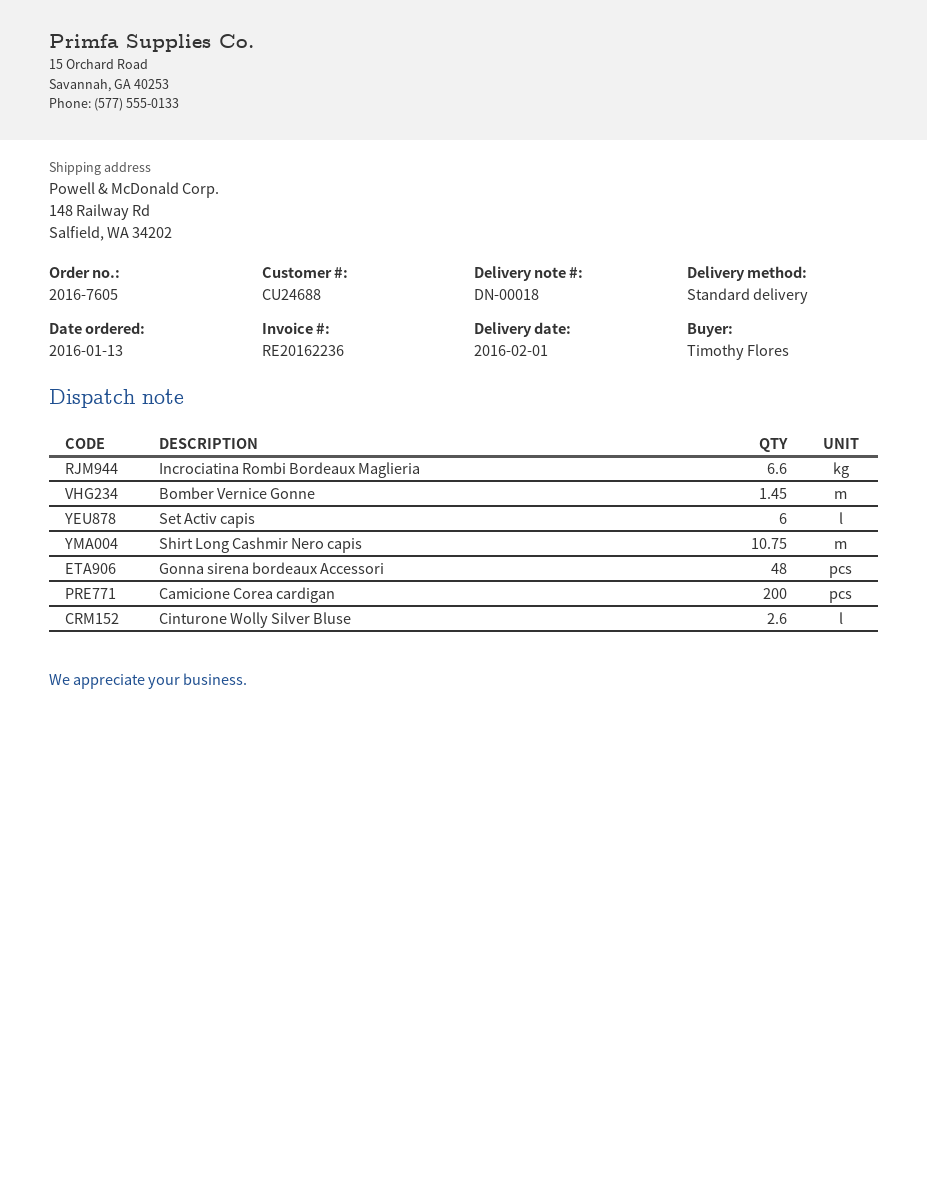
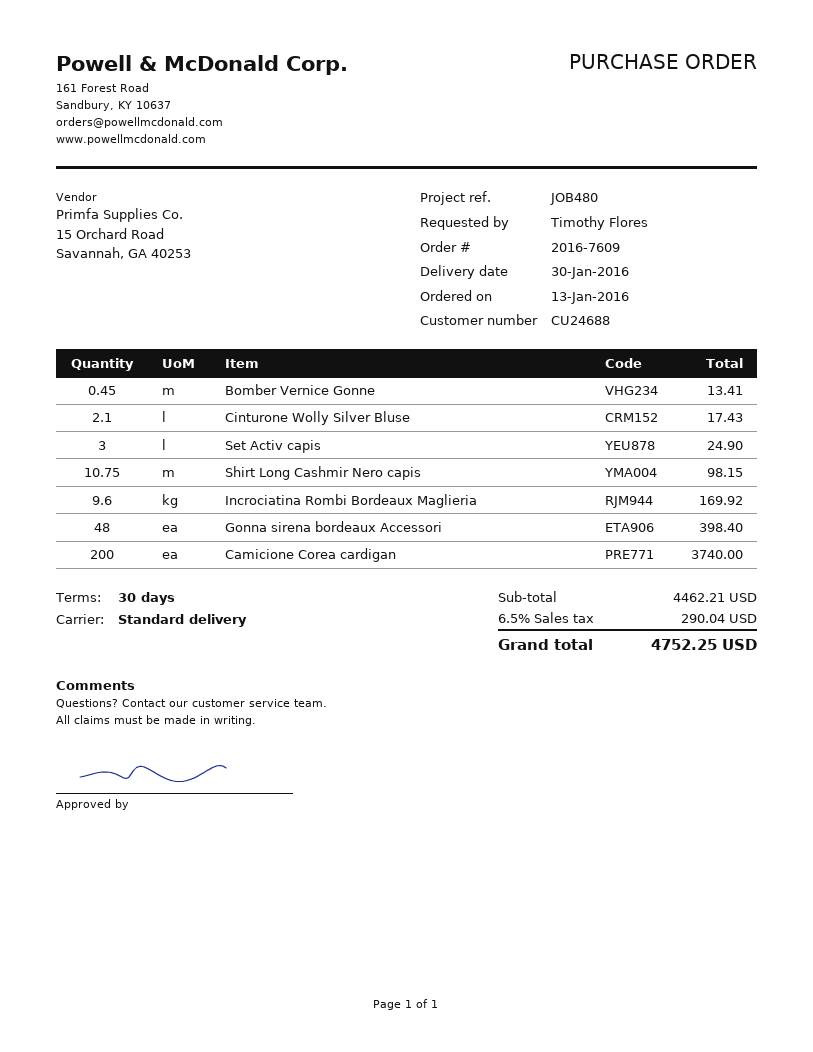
order number: 2016-7605 -> 2016-7609
delivery date: 2016-02-01 -> 2016-01-30
Incrociatina Rombi Bordeaux Maglieria: 6.6 -> 9.6
Bomber Vernice Gonne: 1.45 -> 0.45
Set Activ capis: 6 -> 3
Cinturone Wolly Silver Bluse: 2.6 -> 2.1

